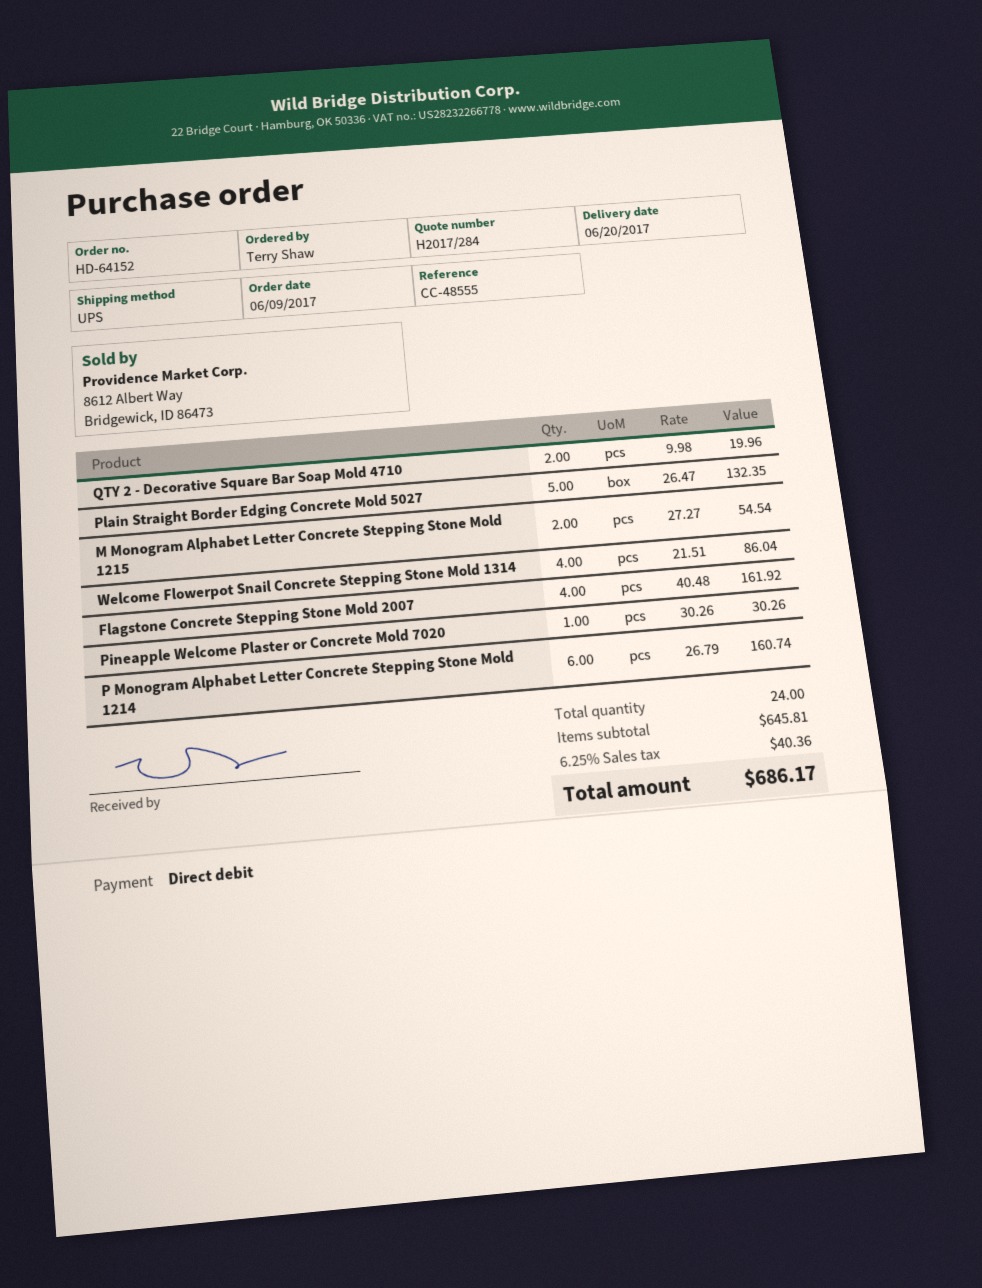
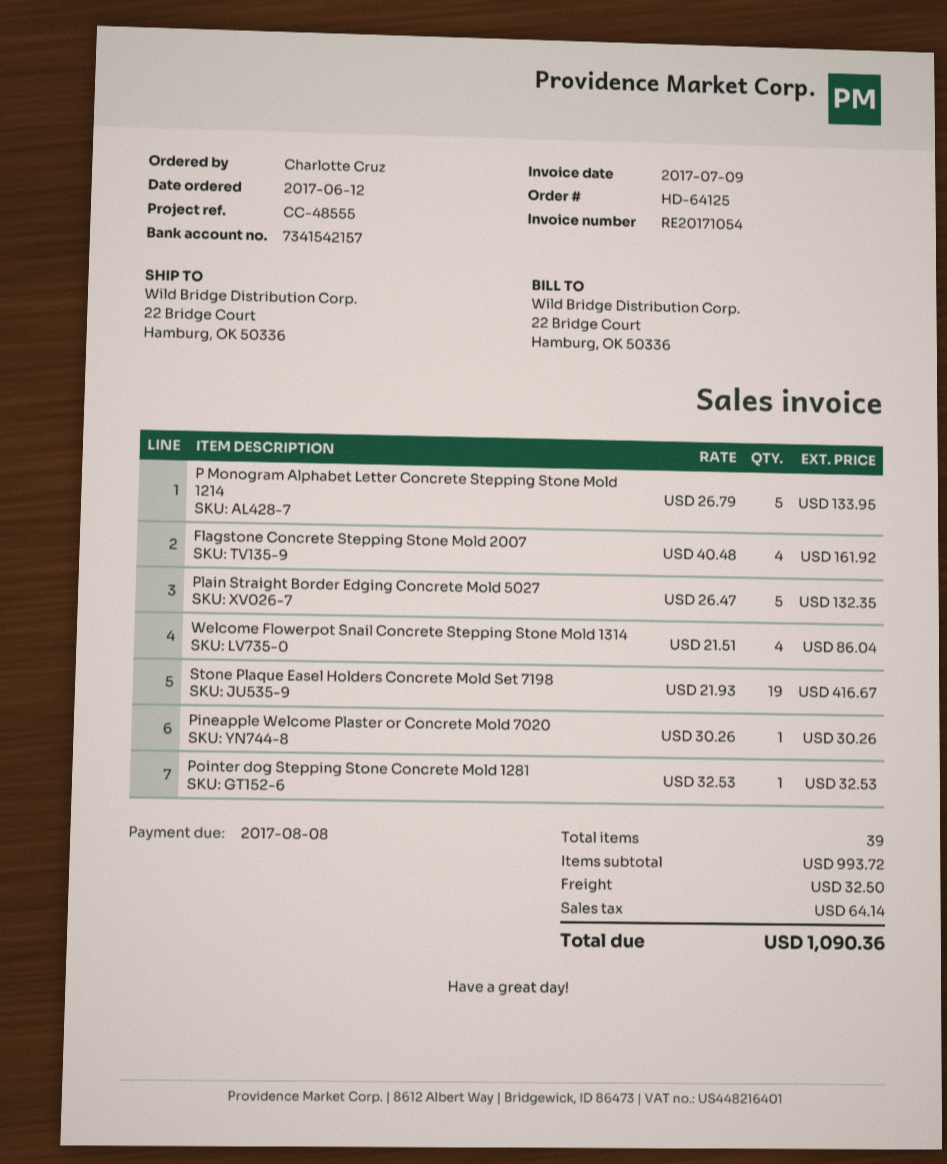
order number: HD-64152 -> HD-64125
order date: 2017-06-09 -> 2017-06-12
ordered by: Terry Shaw -> Charlotte Cruz
QTY 2 - Decorative Square Bar Soap Mold 4710: 2 x 9.98 = 19.96 -> none
M Monogram Alphabet Letter Concrete Stepping Stone Mold 1215: 2 x 27.27 = 54.54 -> none
P Monogram Alphabet Letter Concrete Stepping Stone Mold 1214: 6 x 26.79 = 160.74 -> 5 x 26.79 = 133.95
Stone Plaque Easel Holders Concrete Mold Set 7198: none -> 19 x 21.93 = 416.67
Pointer dog Stepping Stone Concrete Mold 1281: none -> 1 x 32.53 = 32.53
total quantity: 24 -> 39
subtotal: 645.81 -> 993.72
shipping: none -> 32.50
tax: 40.36 -> 64.14
total: 686.17 -> 1090.36

